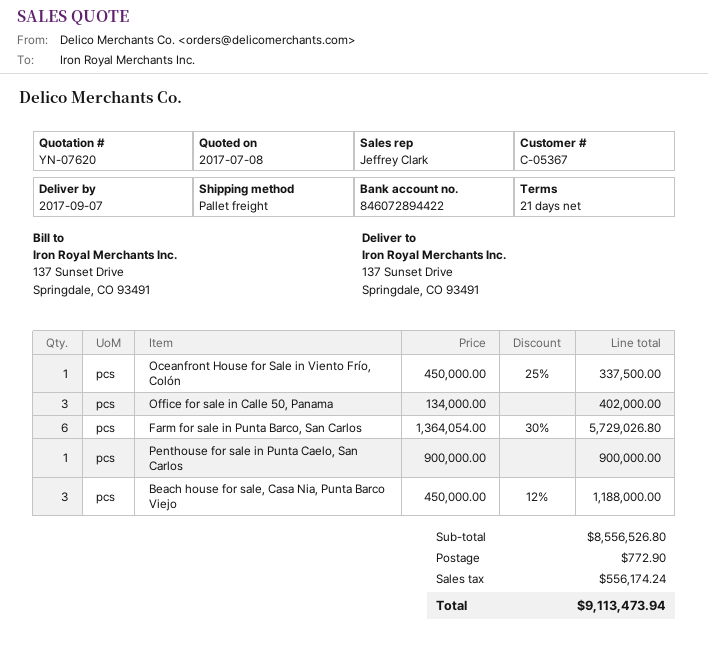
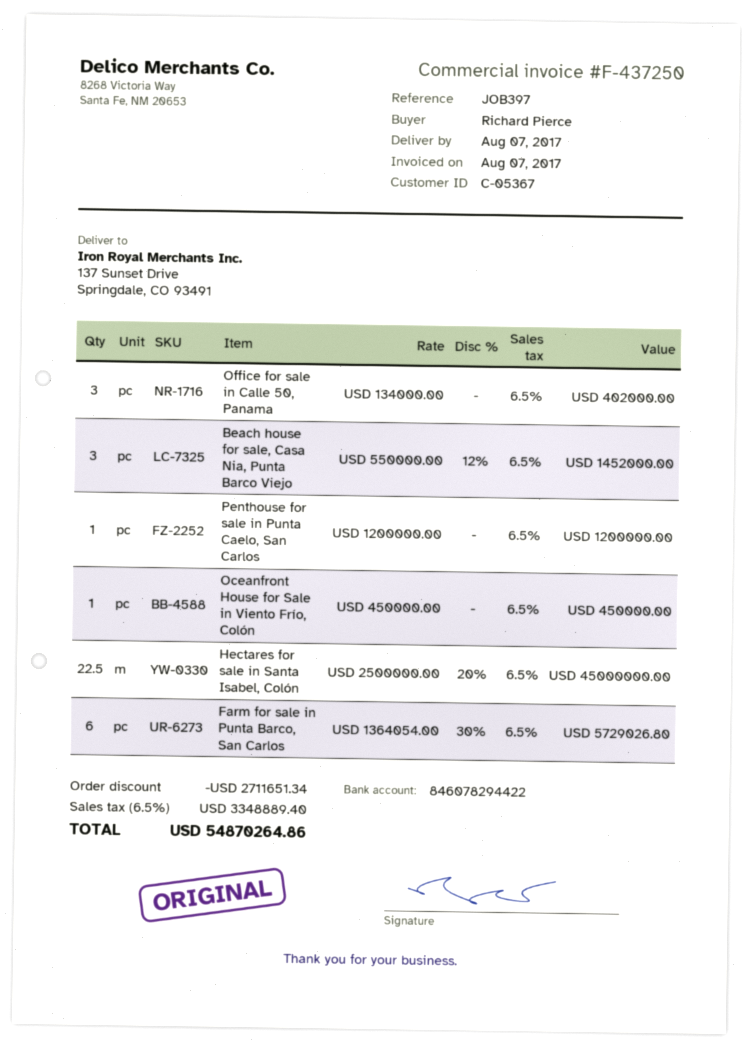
delivery date: 2017-09-07 -> 2017-08-07
bank account: 846072894422 -> 846078294422
Oceanfront House for Sale in Viento Frío, Colón: 1 x 450000.00 - 25% = 337500.00 -> 1 x 450000.00 = 450000.00
Penthouse for sale in Punta Caelo, San Carlos: 1 x 900000.00 = 900000.00 -> 1 x 1200000.00 = 1200000.00
Beach house for sale, Casa Nia, Punta Barco Viejo: 3 x 450000.00 - 12% = 1188000.00 -> 3 x 550000.00 - 12% = 1452000.00
Hectares for sale in Santa Isabel, Colón: none -> 22.5 x 2500000.00 - 20% = 45000000.00
discount: none -> 2711651.34
shipping: 772.90 -> none
tax: 556174.24 -> 3348889.40
total: 9113473.94 -> 54870264.86

